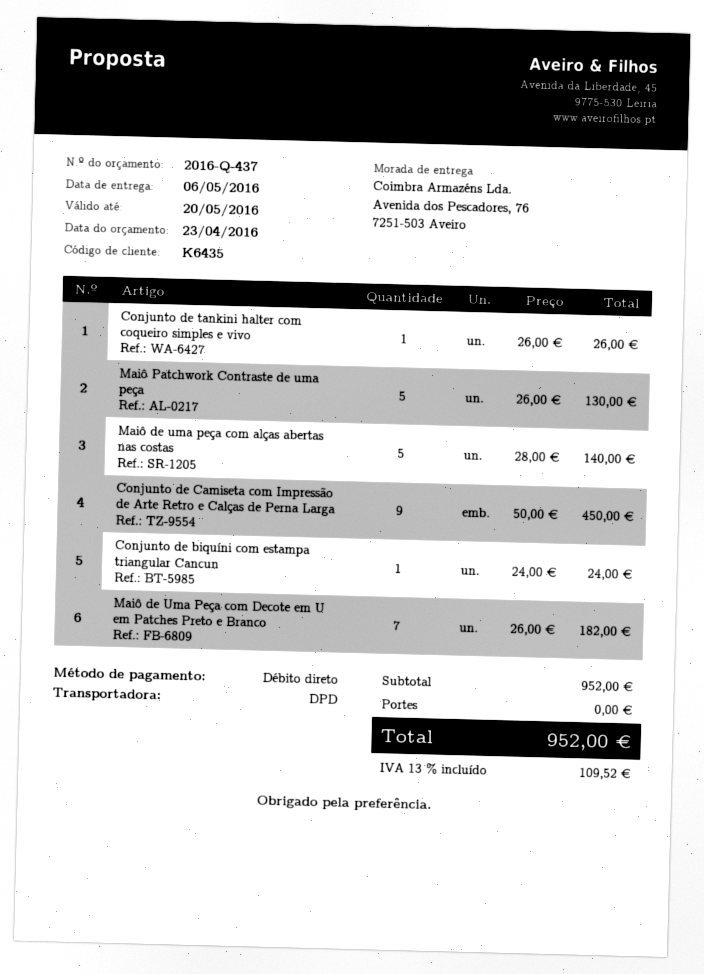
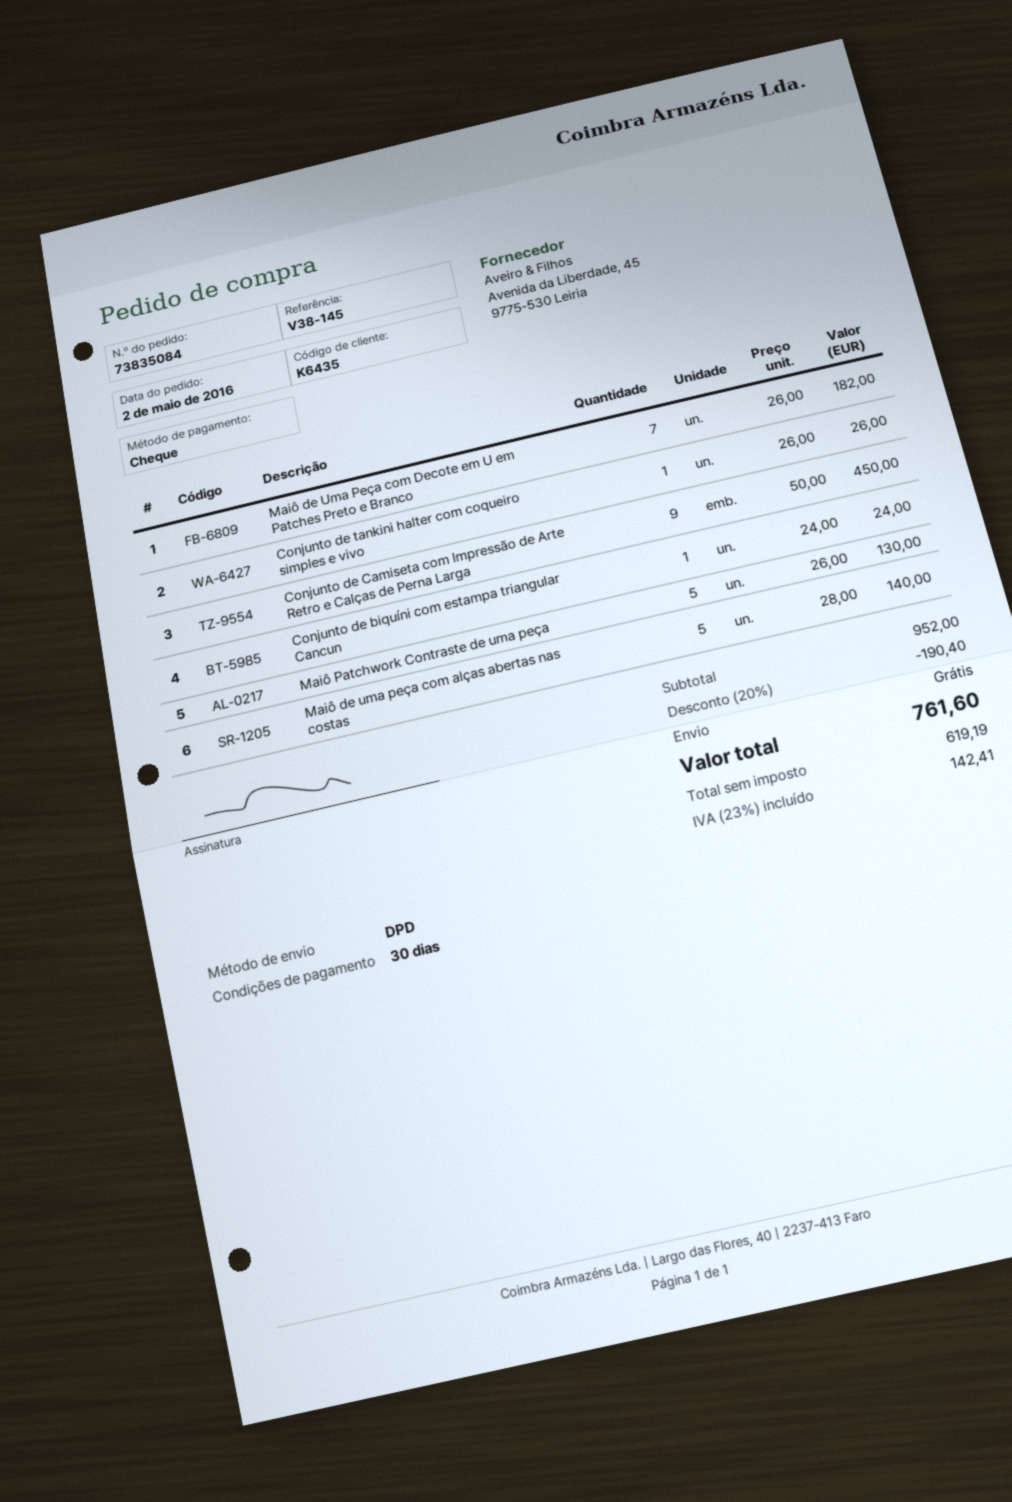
payment method: direct debit -> cheque
discount: none -> 20% = 190.40
tax: 13% = 109.52 -> 23% = 142.41
total: 952.00 -> 761.60

